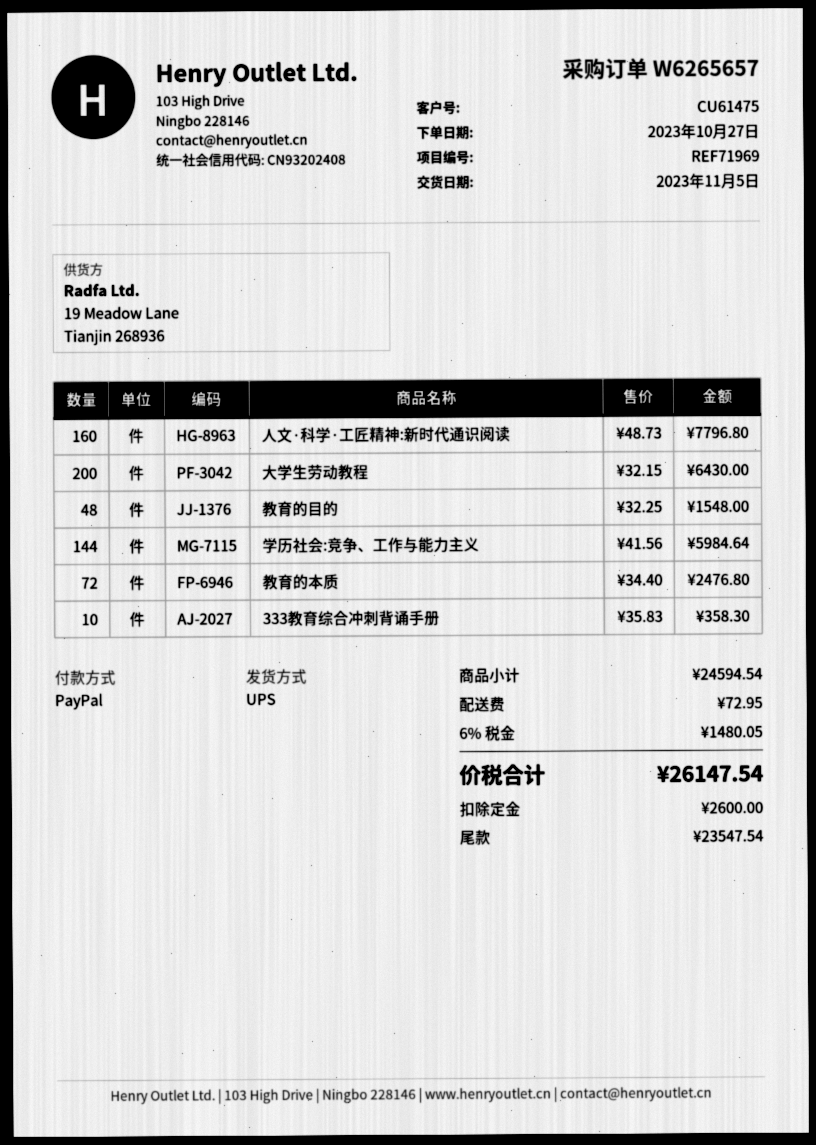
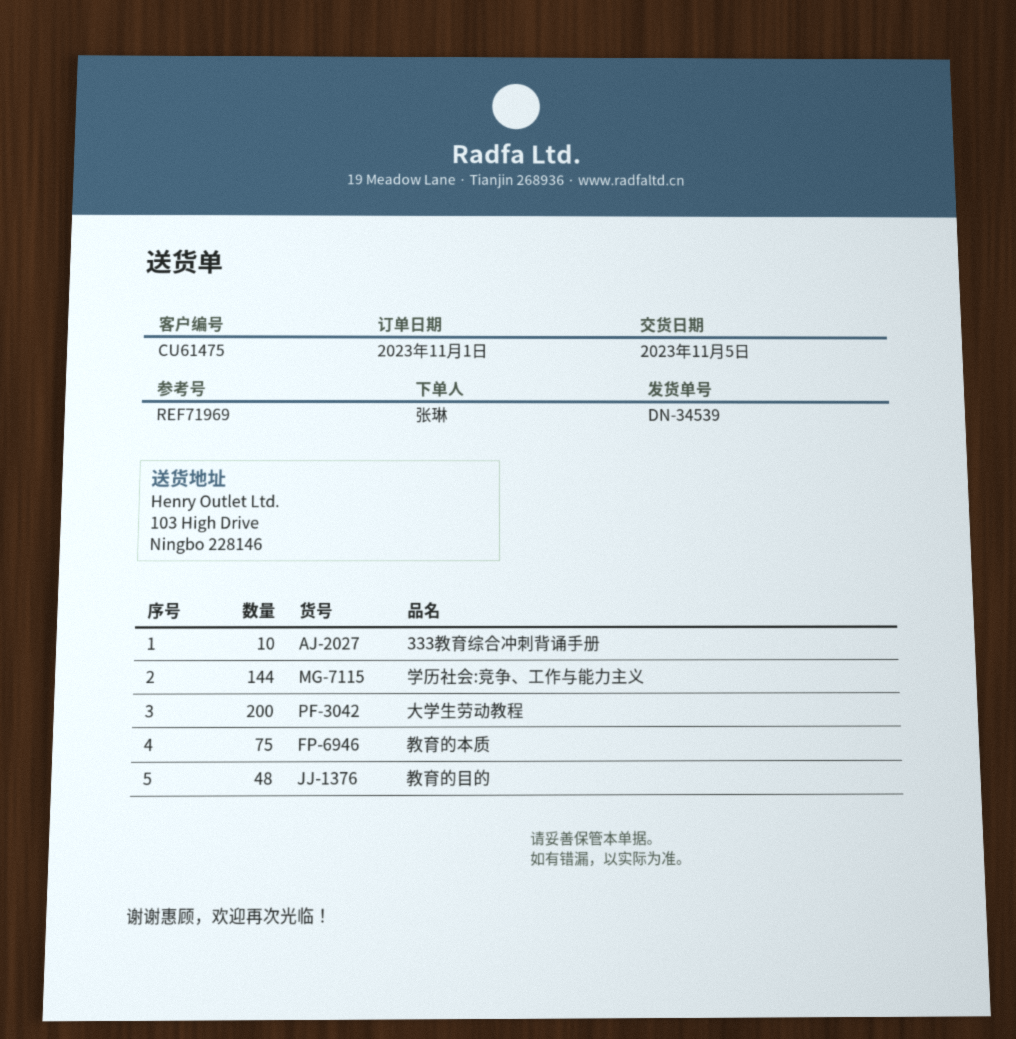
order date: 2023-10-27 -> 2023-11-01
人文·科学·工匠精神:新时代通识阅读: 160 -> none
教育的本质: 72 -> 75

